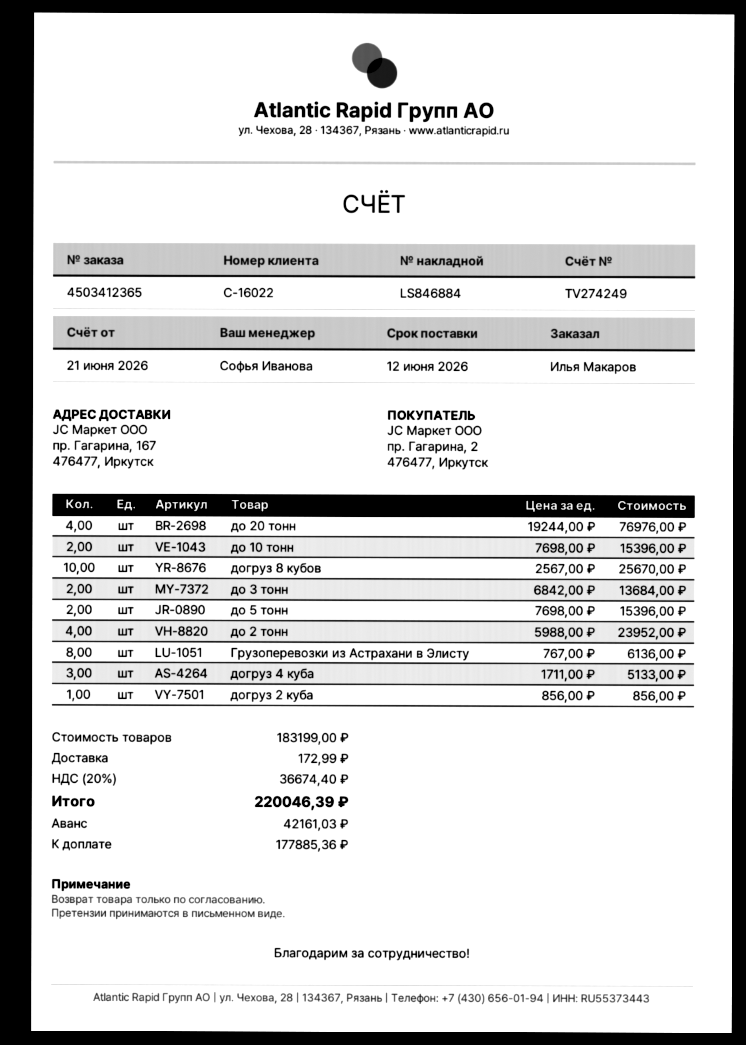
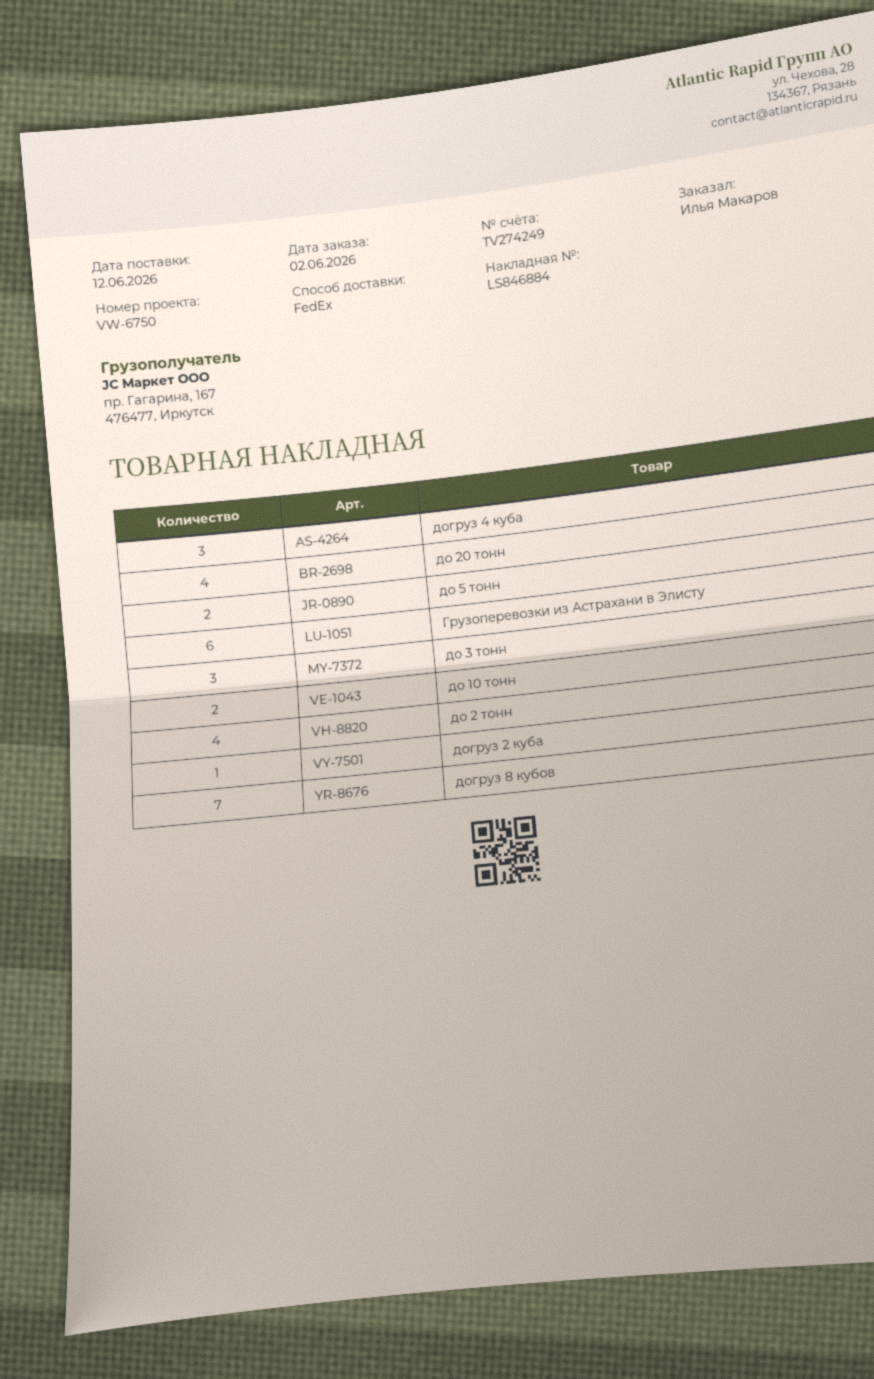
догруз 8 кубов: 10 -> 7
до 3 тонн: 2 -> 3
Грузоперевозки из Астрахани в Элисту: 8 -> 6

